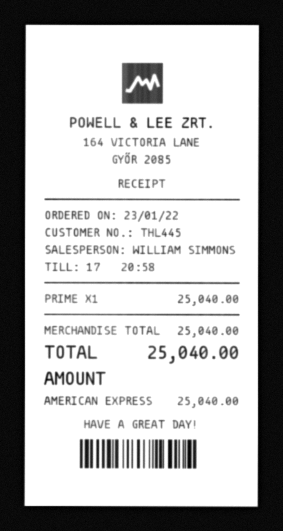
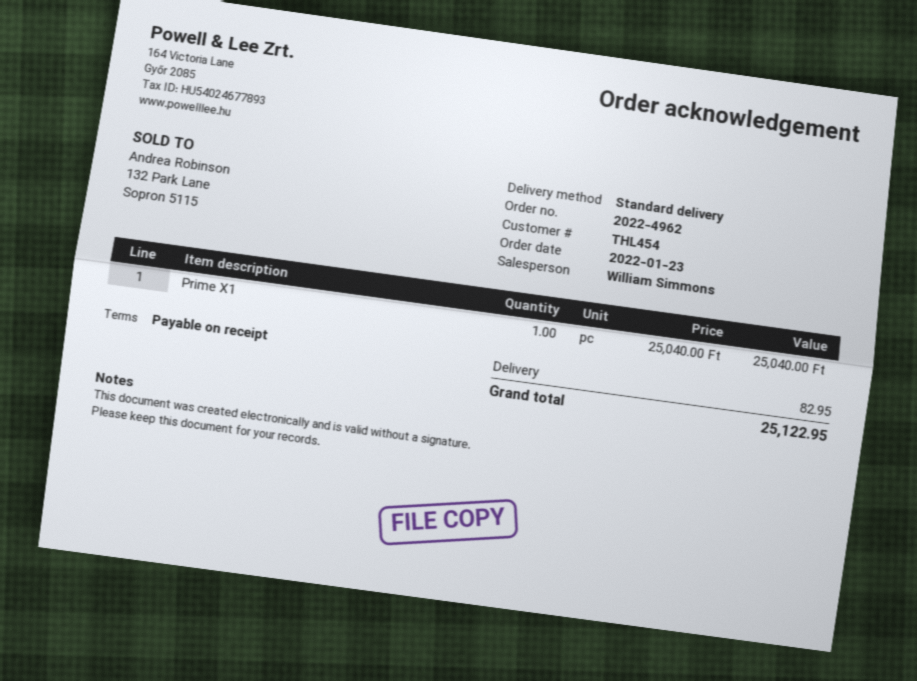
customer number: THL445 -> THL454
shipping: none -> 82.95
total: 25040.00 -> 25122.95

